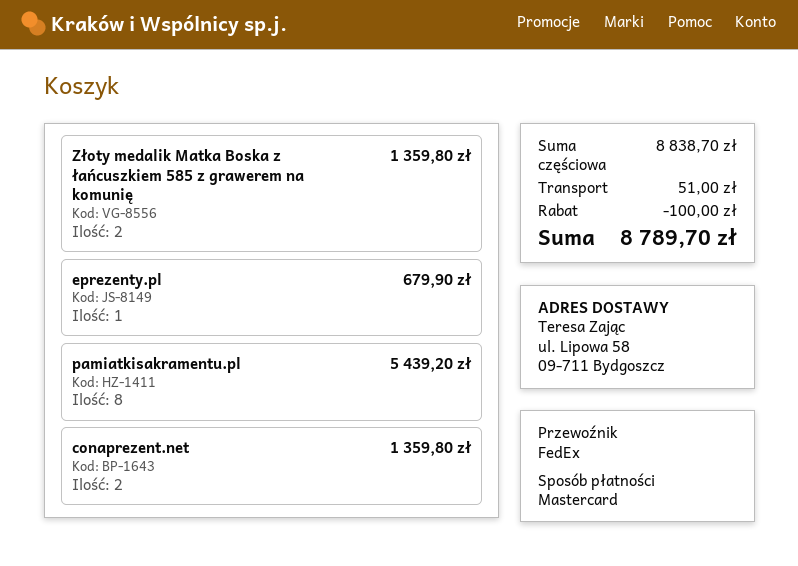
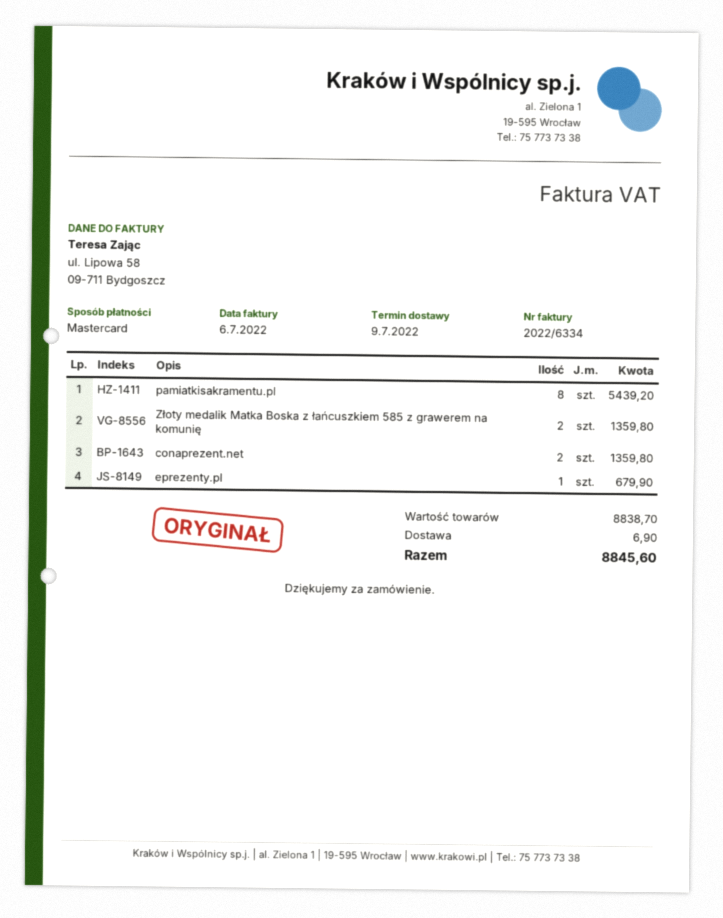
discount: 100.00 -> none
shipping: 51.00 -> 6.90
total: 8789.70 -> 8845.60

